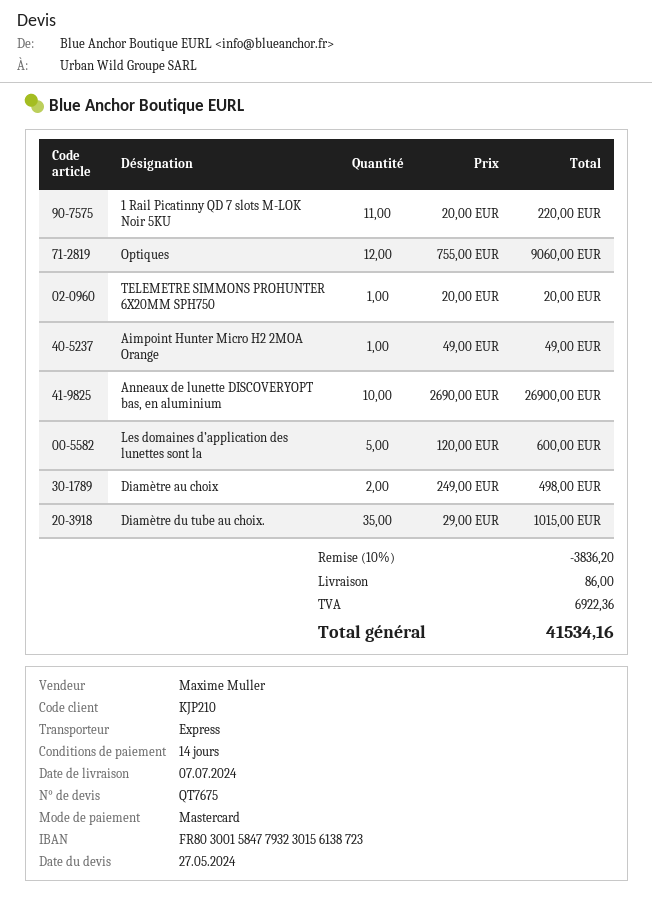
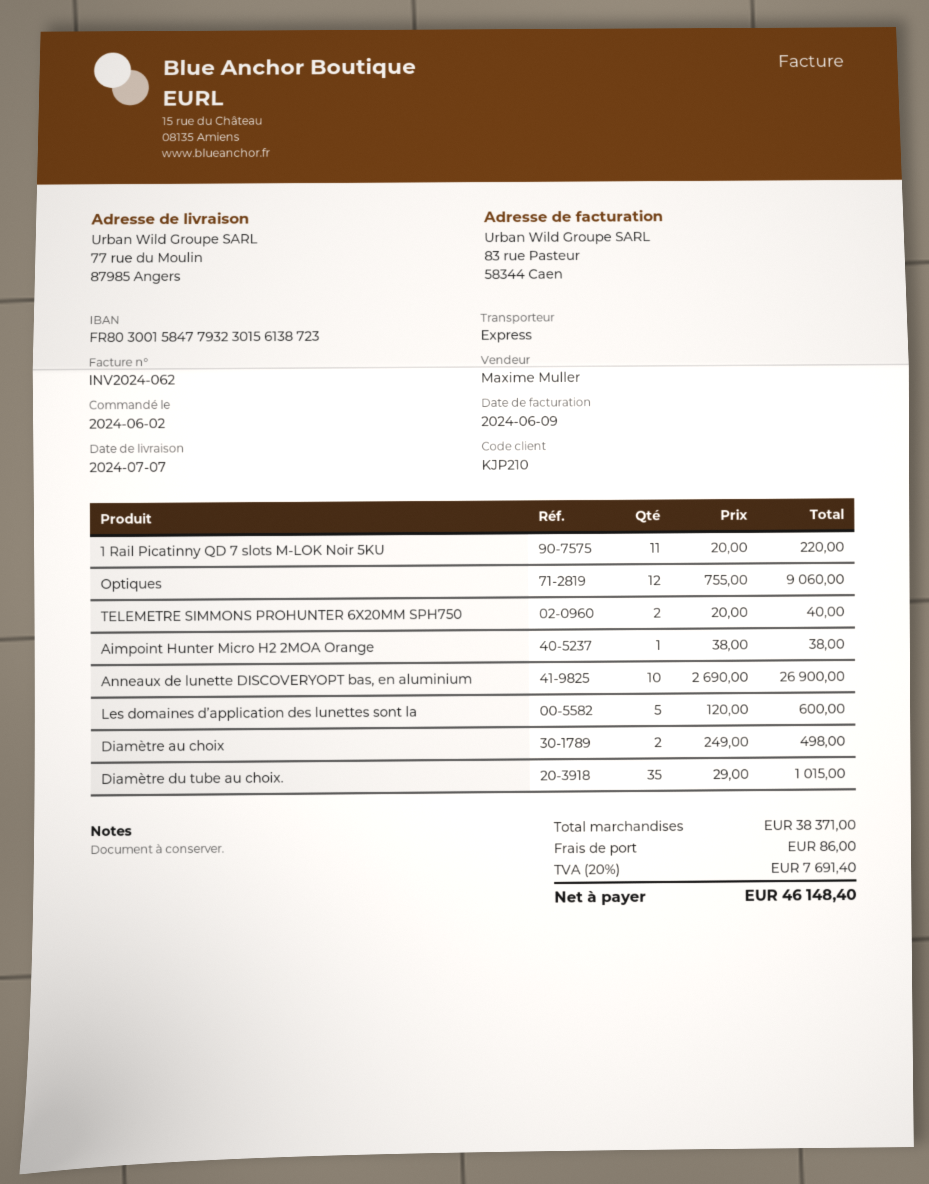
TELEMETRE SIMMONS PROHUNTER 6X20MM SPH750: 1 x 20.00 = 20.00 -> 2 x 20.00 = 40.00
Aimpoint Hunter Micro H2 2MOA Orange: 1 x 49.00 = 49.00 -> 1 x 38.00 = 38.00
discount: 10% = 3836.20 -> none
tax: 6922.36 -> 7691.40
total: 41534.16 -> 46148.40

